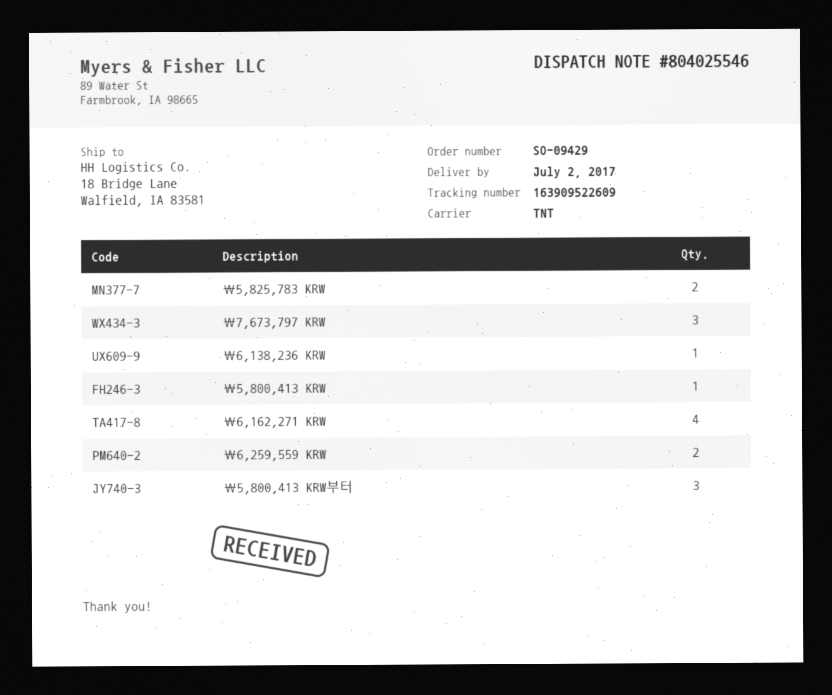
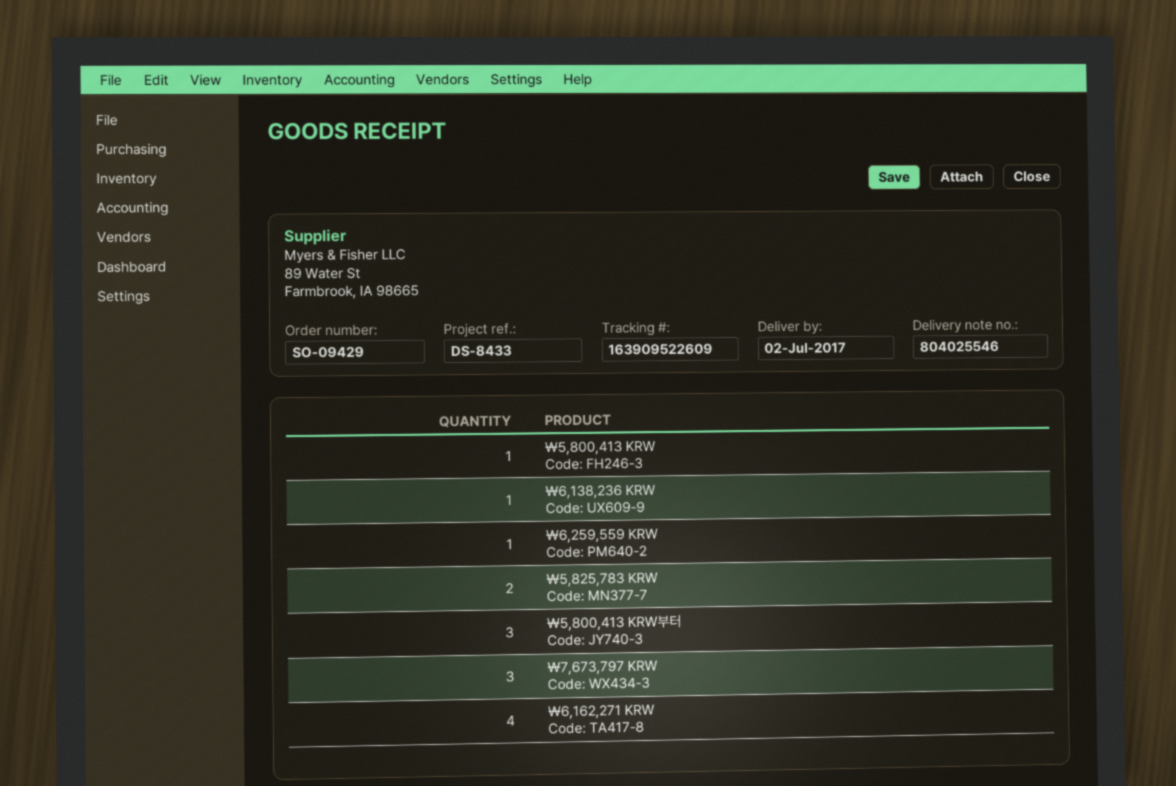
₩6,259,559 KRW: 2 -> 1

